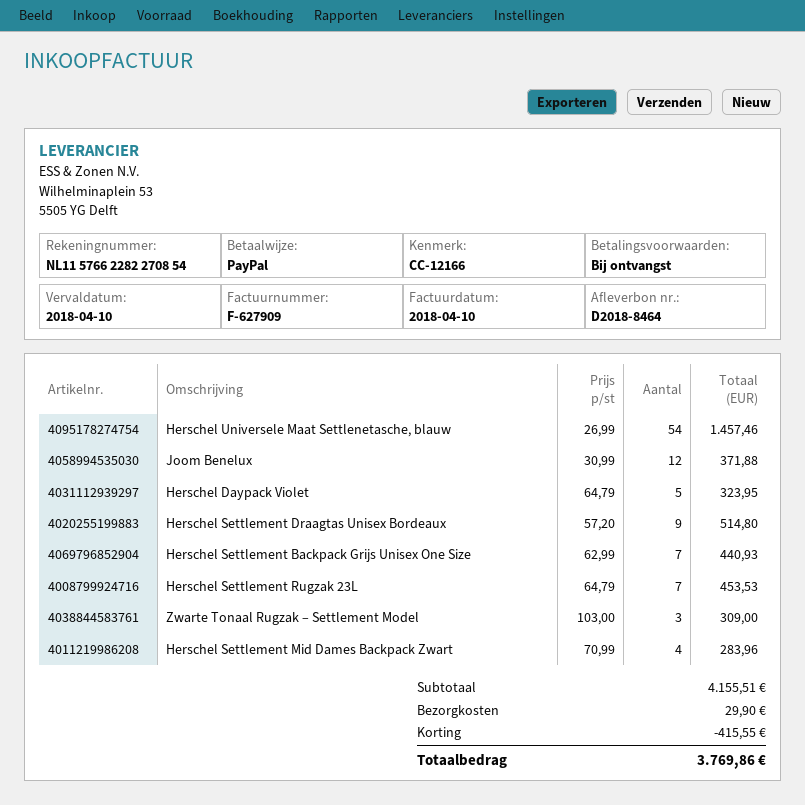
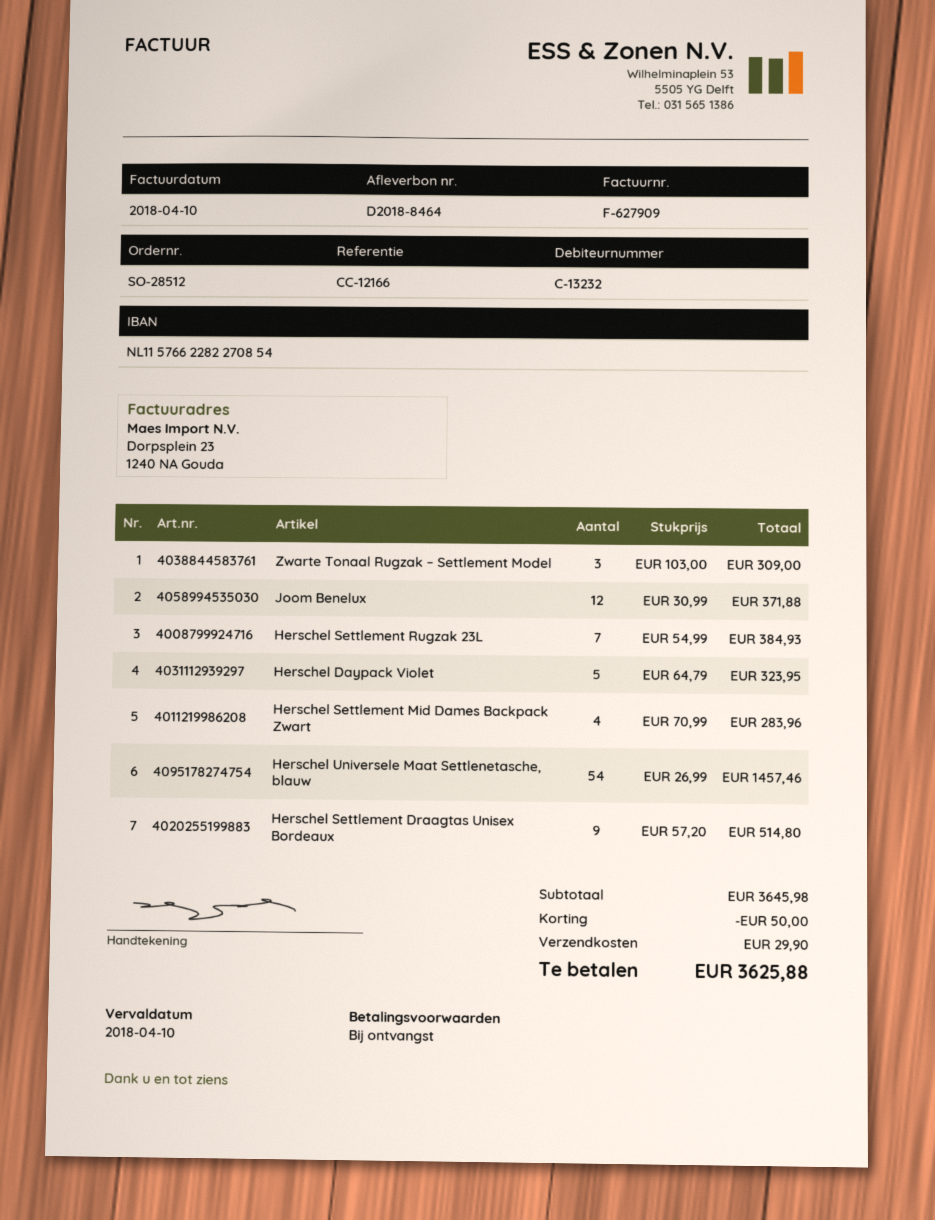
Herschel Settlement Backpack Grijs Unisex One Size: 7 x 62.99 = 440.93 -> none
Herschel Settlement Rugzak 23L: 7 x 64.79 = 453.53 -> 7 x 54.99 = 384.93
subtotal: 4155.51 -> 3645.98
discount: 415.55 -> 50.00
total: 3769.86 -> 3625.88

